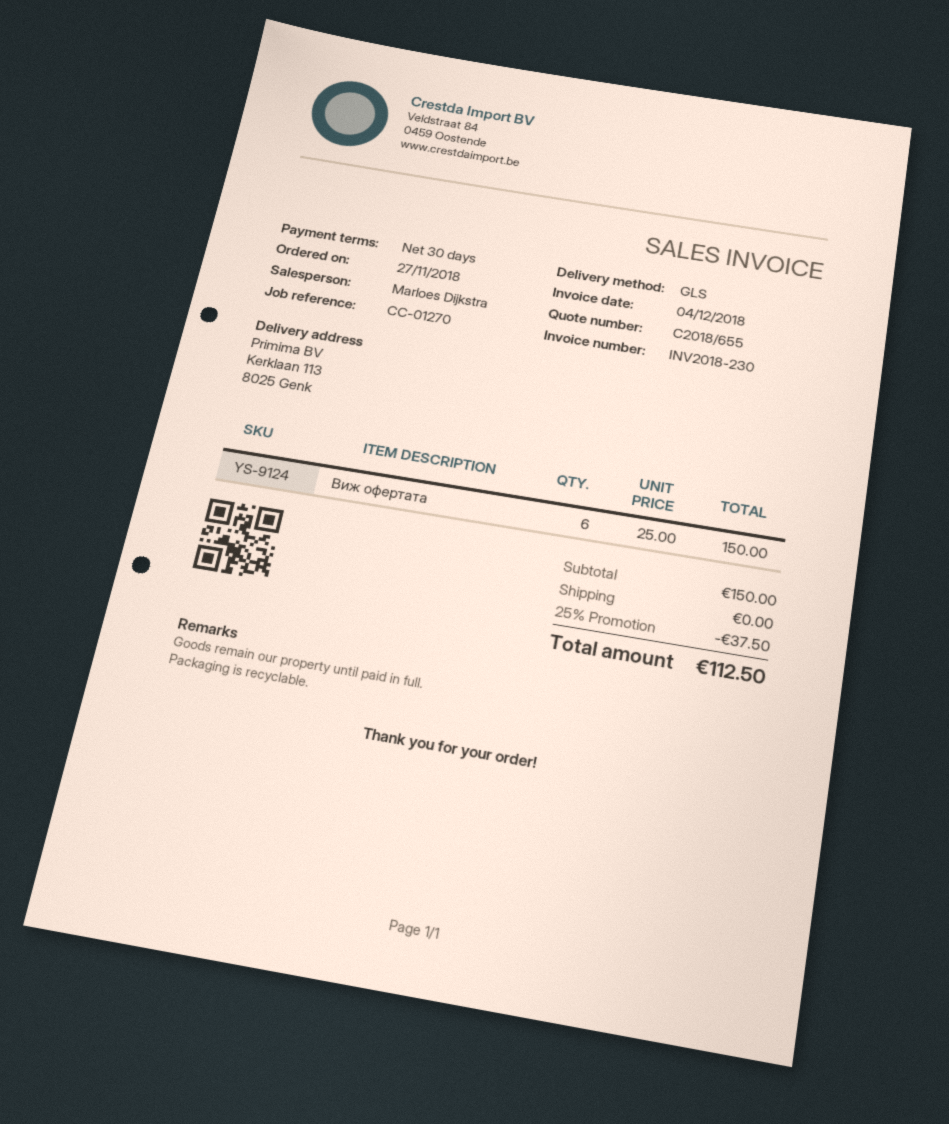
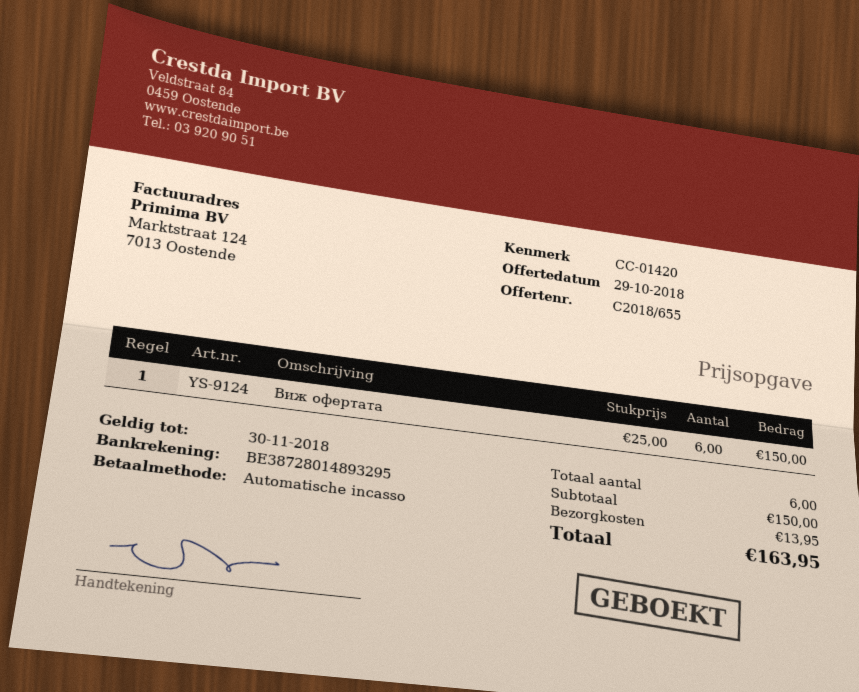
reference: CC-01270 -> CC-01420
discount: 25% = 37.50 -> none
shipping: 0.00 -> 13.95
total: 112.50 -> 163.95

